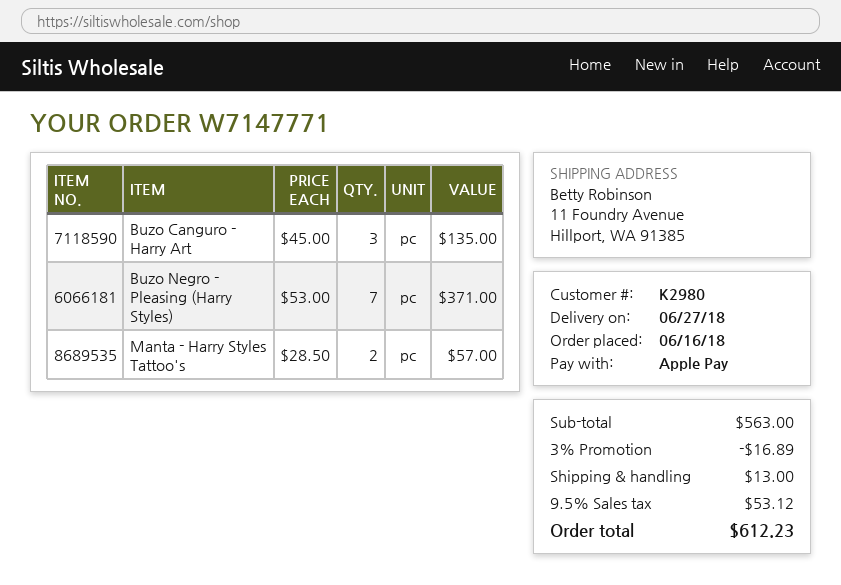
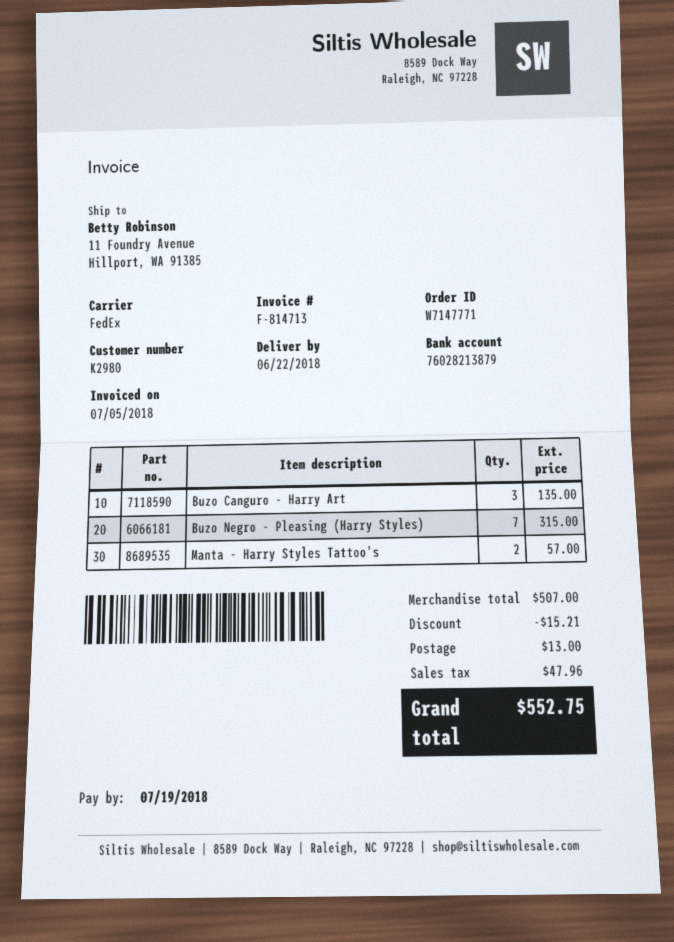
delivery date: 2018-06-27 -> 2018-06-22
Buzo Negro - Pleasing (Harry Styles): 7 for 371.00 -> 7 for 315.00
subtotal: 563.00 -> 507.00
discount: 16.89 -> 15.21
tax: 53.12 -> 47.96
total: 612.23 -> 552.75

